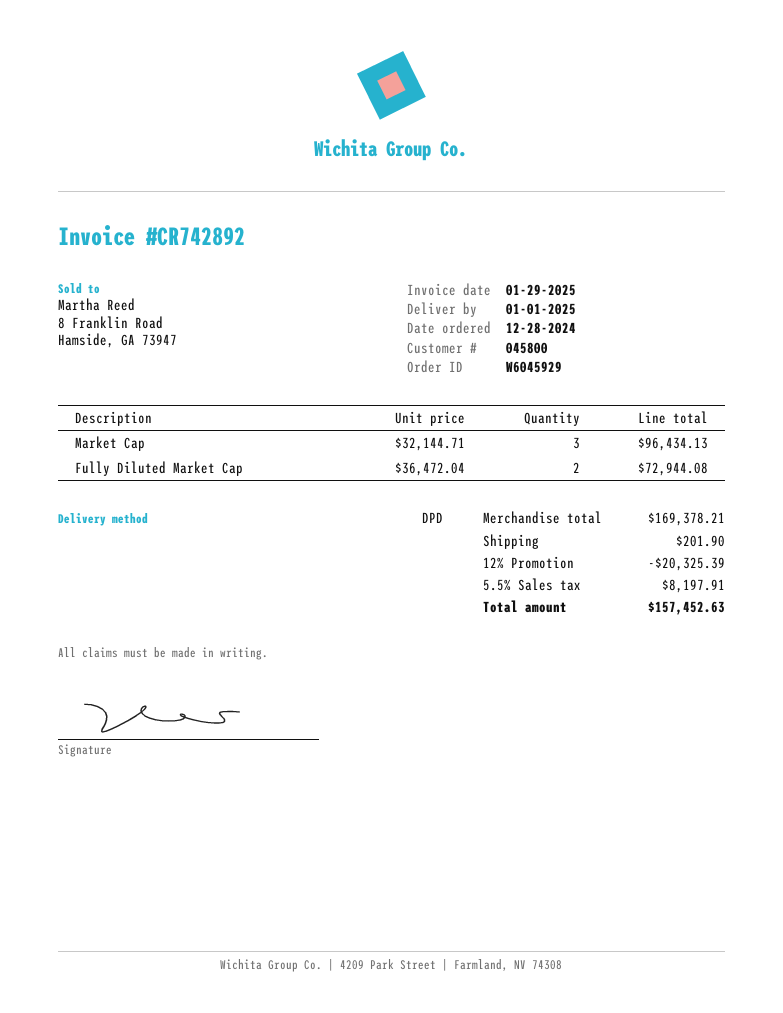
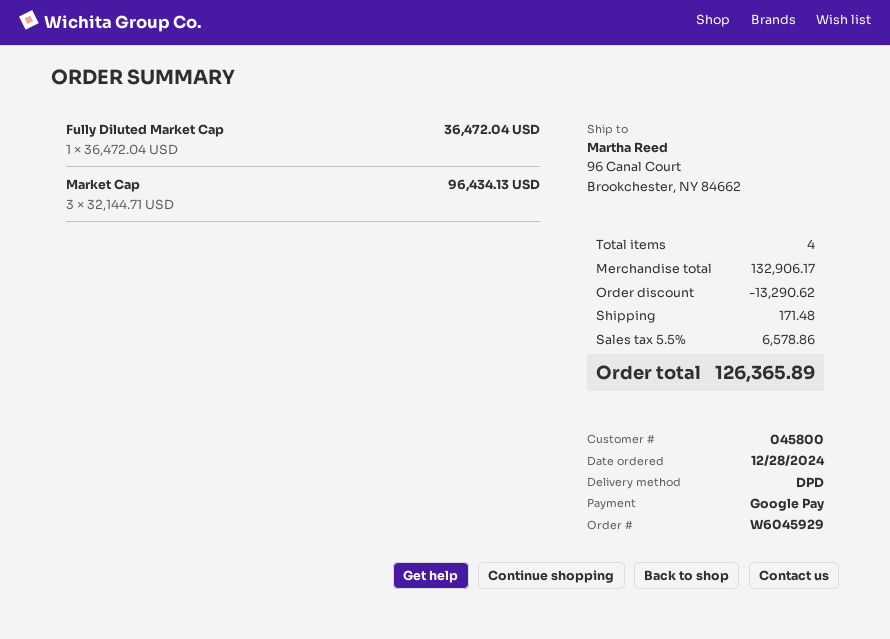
Fully Diluted Market Cap: 2 x 36472.04 = 72944.08 -> 1 x 36472.04 = 36472.04
subtotal: 169378.21 -> 132906.17
discount: 20325.39 -> 13290.62
shipping: 201.90 -> 171.48
tax: 5.5% = 8197.91 -> 5.5% = 6578.86
total: 157452.63 -> 126365.89

